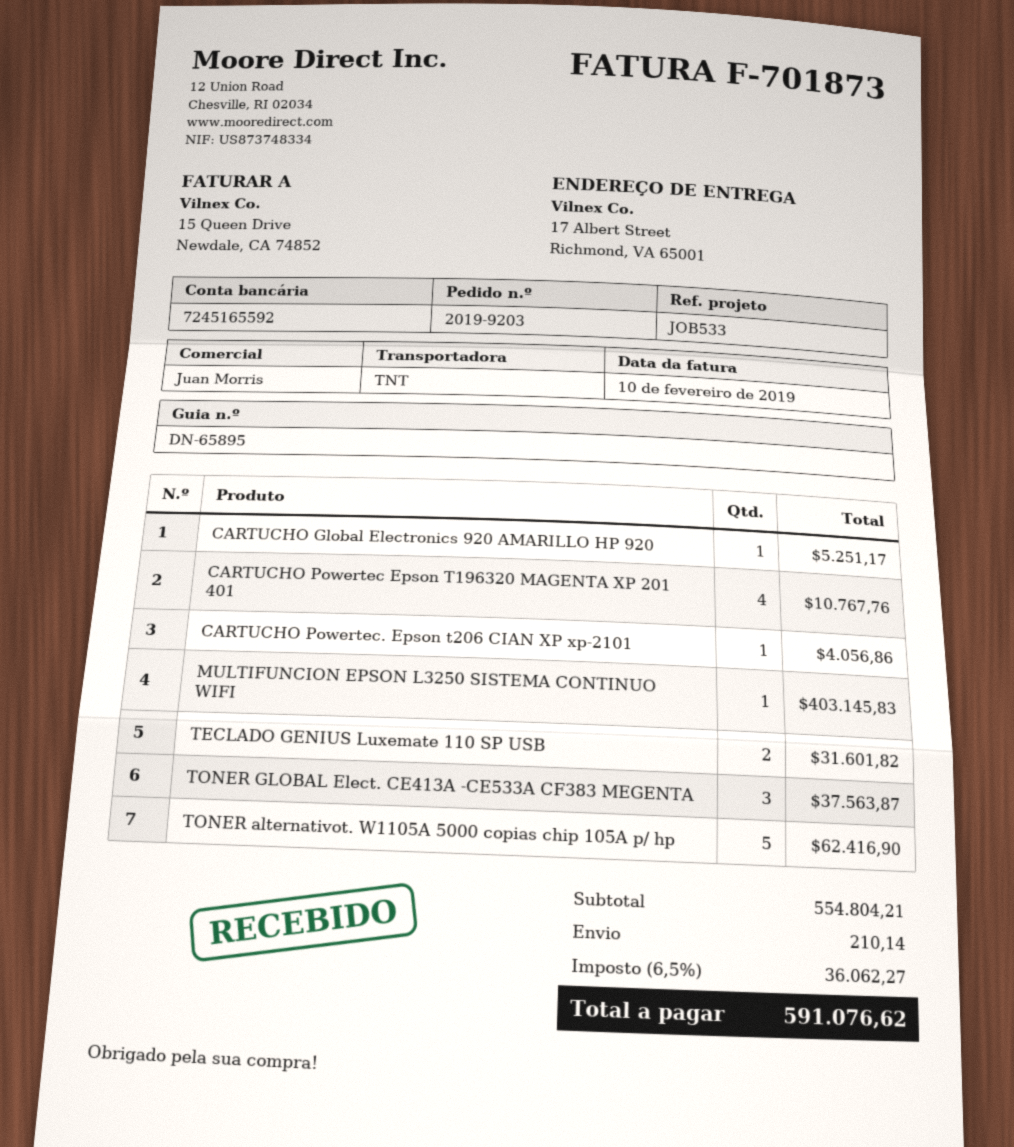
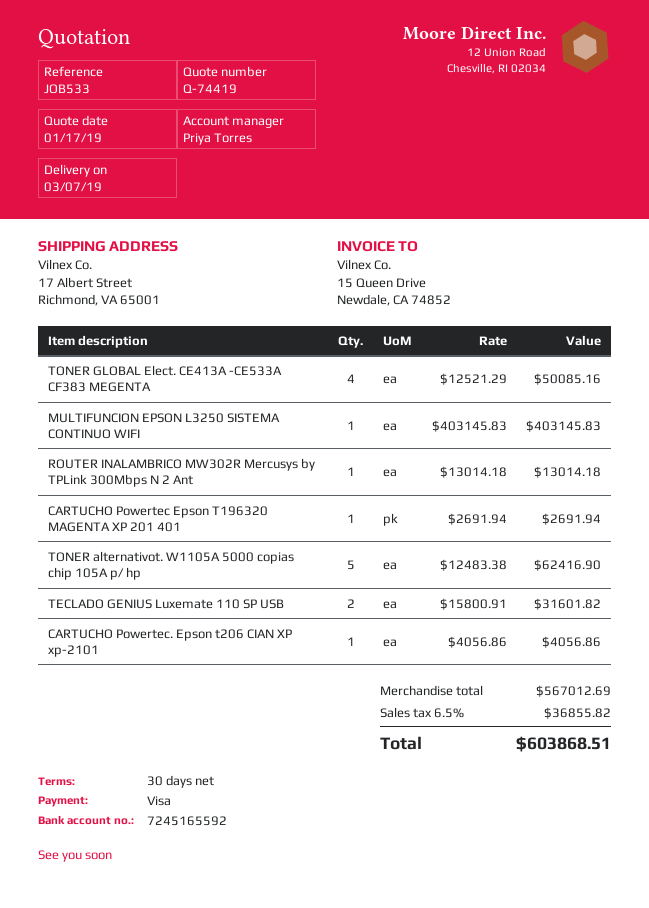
sales rep: Juan Morris -> Priya Torres
CARTUCHO Global Electronics 920 AMARILLO HP 920: 1 for 5251.17 -> none
CARTUCHO Powertec Epson T196320 MAGENTA XP 201 401: 4 for 10767.76 -> 1 for 2691.94
TONER GLOBAL Elect. CE413A -CE533A CF383 MEGENTA: 3 for 37563.87 -> 4 for 50085.16
ROUTER INALAMBRICO MW302R Mercusys by TPLink 300Mbps N 2 Ant: none -> 1 for 13014.18
subtotal: 554804.21 -> 567012.69
shipping: 210.14 -> none
tax: 6.5% = 36062.27 -> 6.5% = 36855.82
total: 591076.62 -> 603868.51

